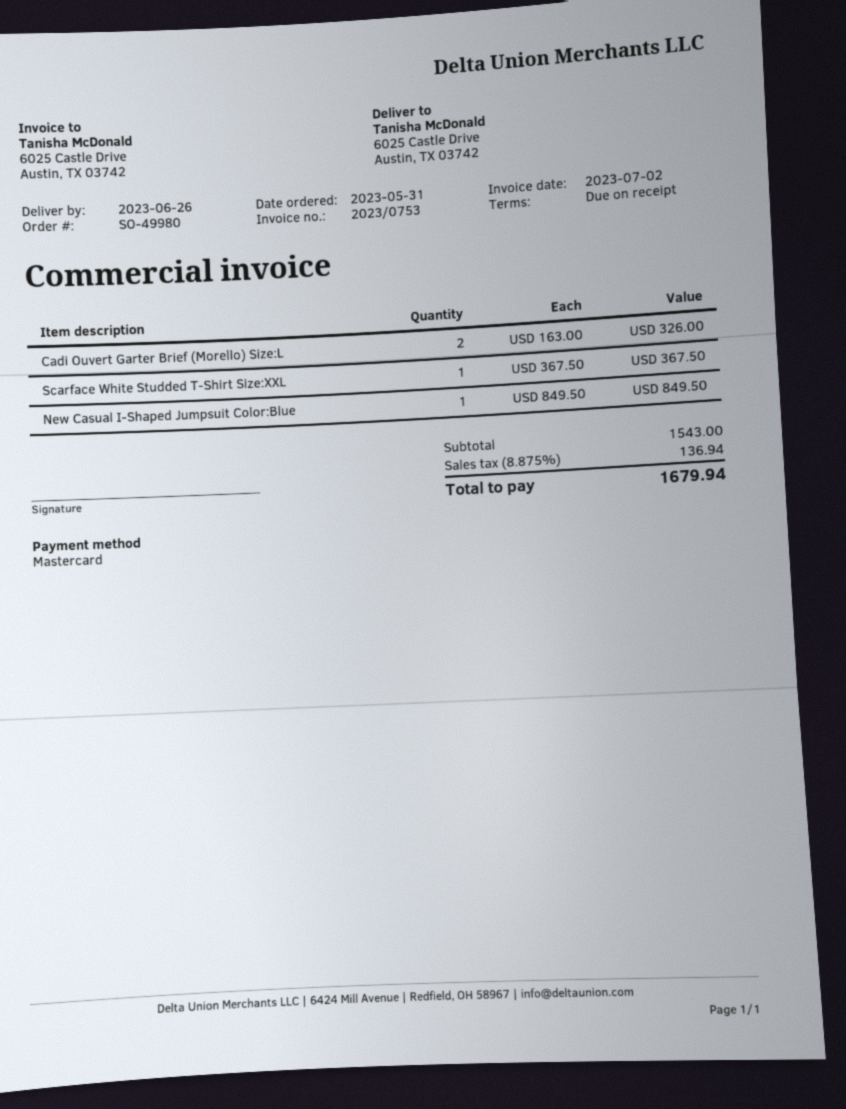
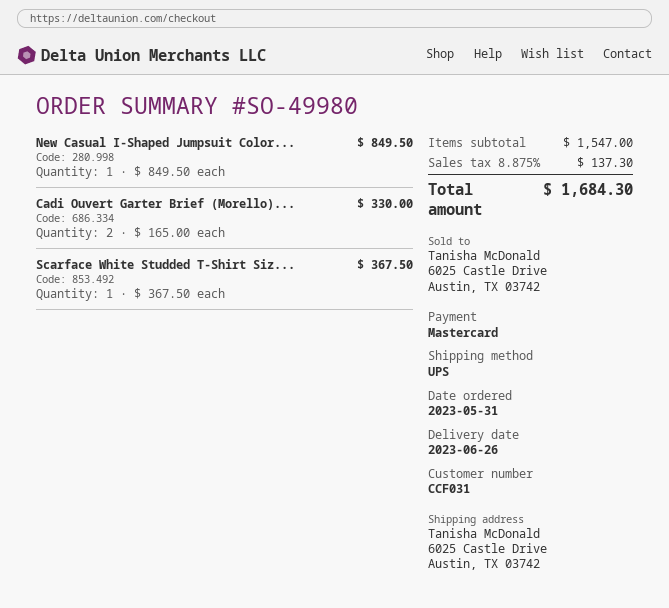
Cadi Ouvert Garter Brief (Morello) Size:L: 2 x 163.00 = 326.00 -> 2 x 165.00 = 330.00
subtotal: 1543.00 -> 1547.00
tax: 8.875% = 136.94 -> 8.875% = 137.30
total: 1679.94 -> 1684.30

